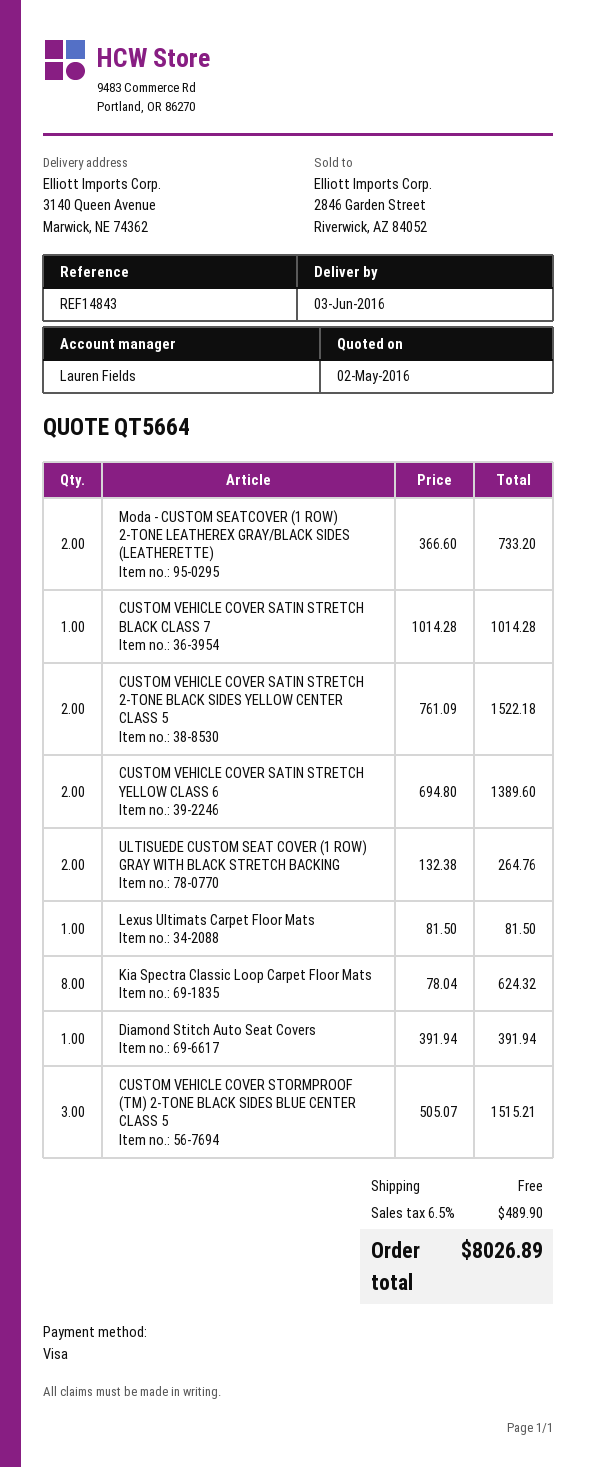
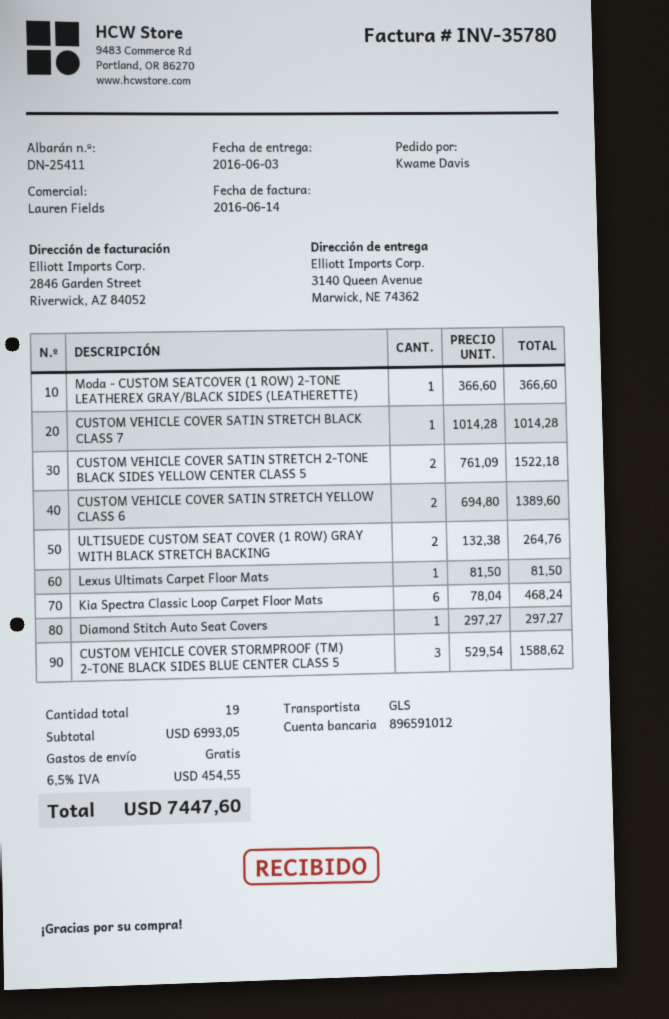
Moda - CUSTOM SEATCOVER (1 ROW) 2-TONE LEATHEREX GRAY/BLACK SIDES (LEATHERETTE): 2 x 366.60 = 733.20 -> 1 x 366.60 = 366.60
Kia Spectra Classic Loop Carpet Floor Mats: 8 x 78.04 = 624.32 -> 6 x 78.04 = 468.24
Diamond Stitch Auto Seat Covers: 1 x 391.94 = 391.94 -> 1 x 297.27 = 297.27
CUSTOM VEHICLE COVER STORMPROOF (TM) 2-TONE BLACK SIDES BLUE CENTER CLASS 5: 3 x 505.07 = 1515.21 -> 3 x 529.54 = 1588.62
tax: 6.5% = 489.90 -> 6.5% = 454.55
total: 8026.89 -> 7447.60

